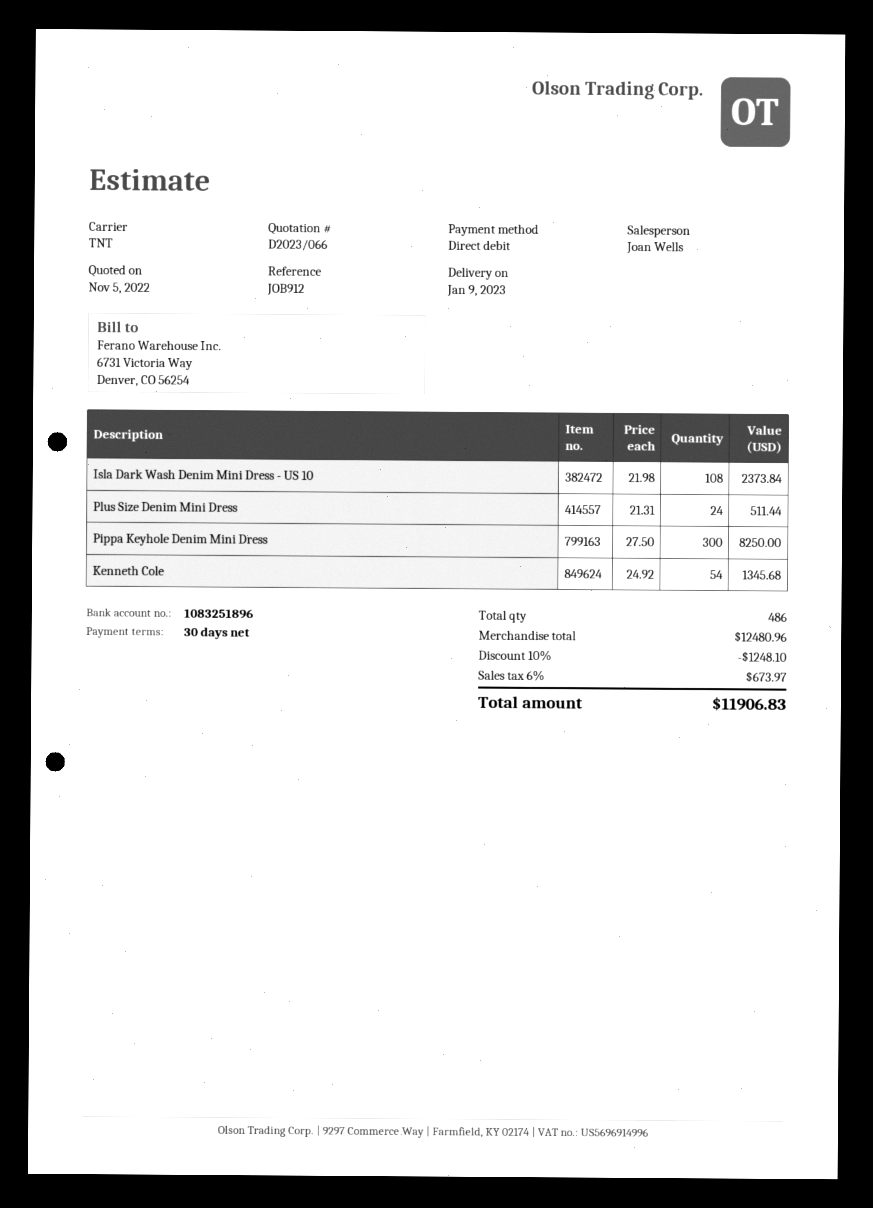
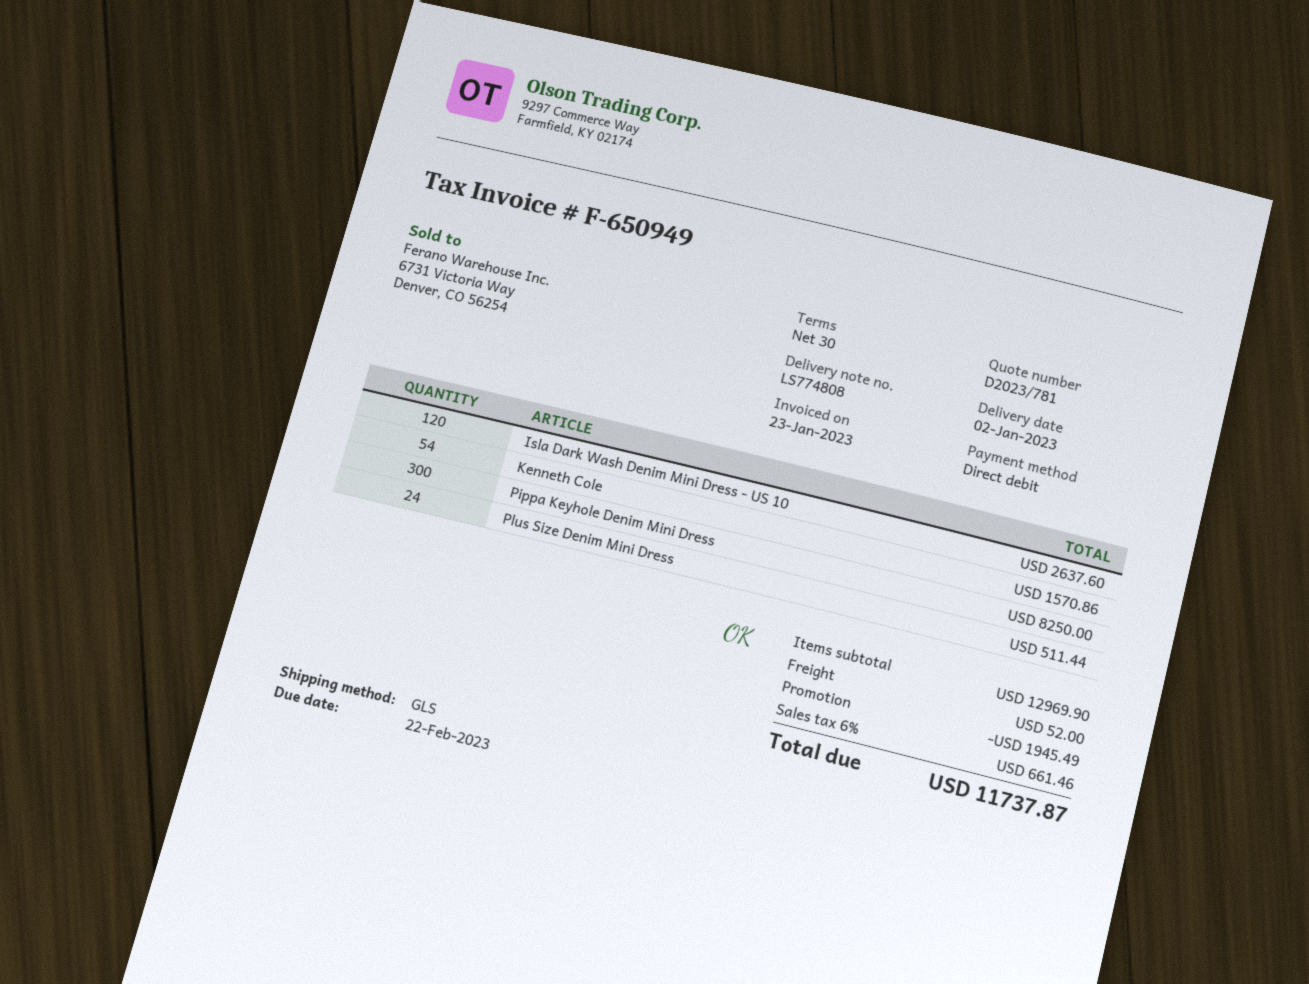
quote number: D2023/066 -> D2023/781
delivery date: 2023-01-09 -> 2023-01-02
shipping method: TNT -> GLS
Isla Dark Wash Denim Mini Dress - US 10: 108 for 2373.84 -> 120 for 2637.60
Kenneth Cole: 54 for 1345.68 -> 54 for 1570.86
subtotal: 12480.96 -> 12969.90
discount: 1248.10 -> 1945.49
shipping: none -> 52.00
tax: 6% = 673.97 -> 6% = 661.46
total: 11906.83 -> 11737.87

